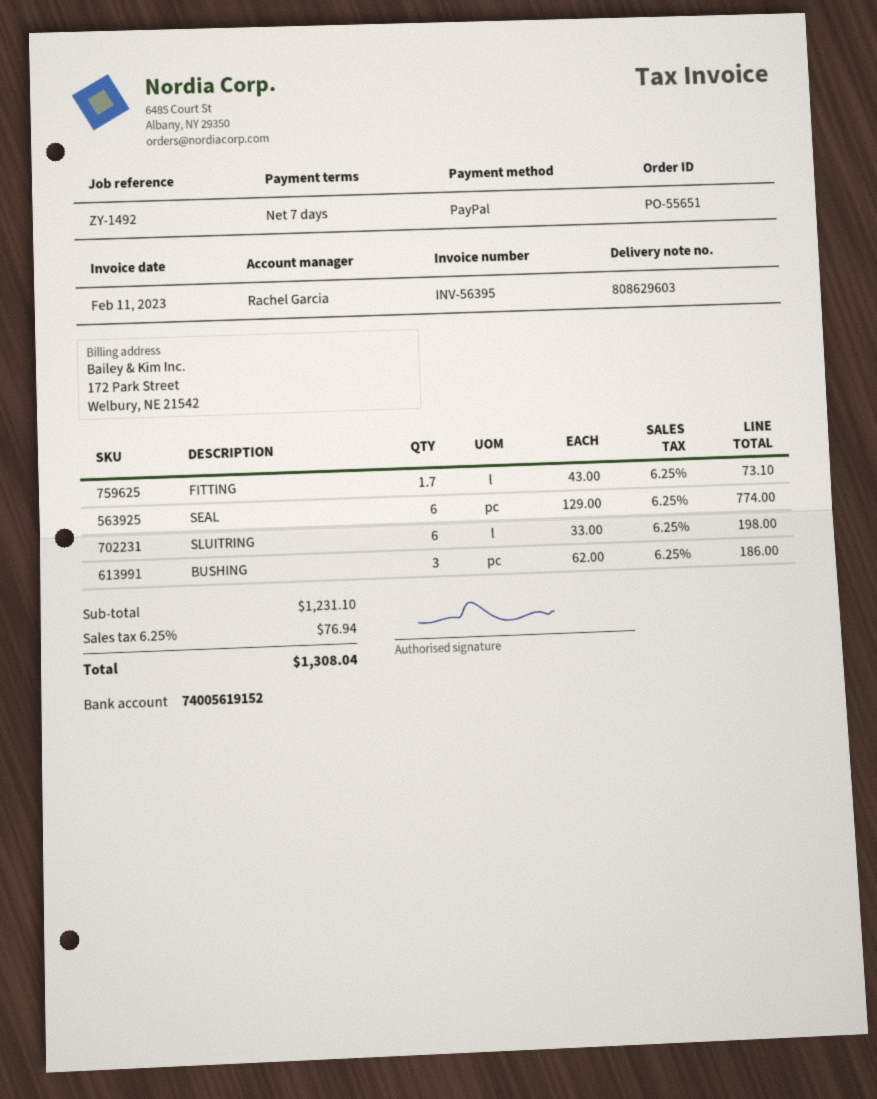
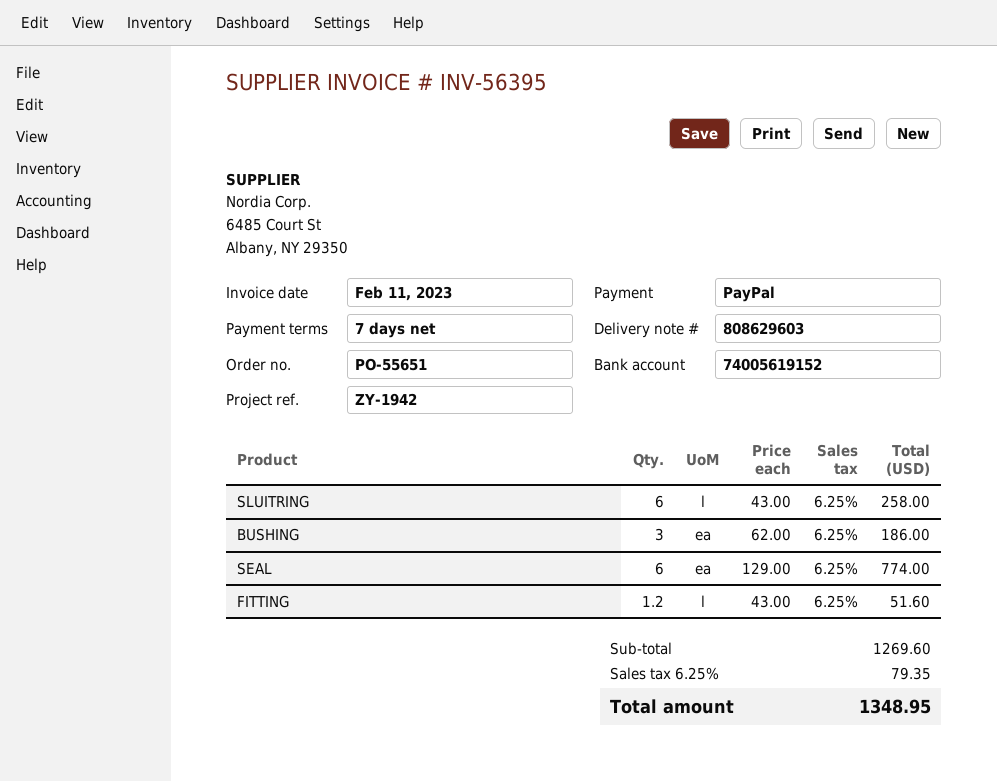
reference: ZY-1492 -> ZY-1942
FITTING: 1.7 x 43.00 = 73.10 -> 1.2 x 43.00 = 51.60
SLUITRING: 6 x 33.00 = 198.00 -> 6 x 43.00 = 258.00
subtotal: 1231.10 -> 1269.60
tax: 6.25% = 76.94 -> 6.25% = 79.35
total: 1308.04 -> 1348.95

